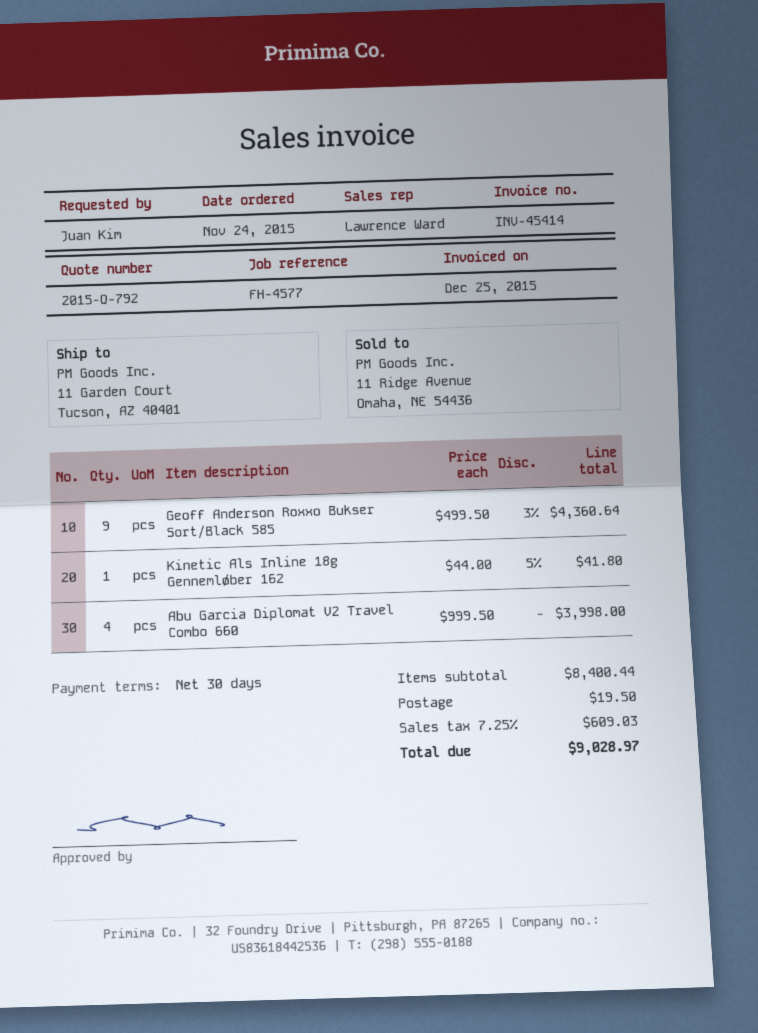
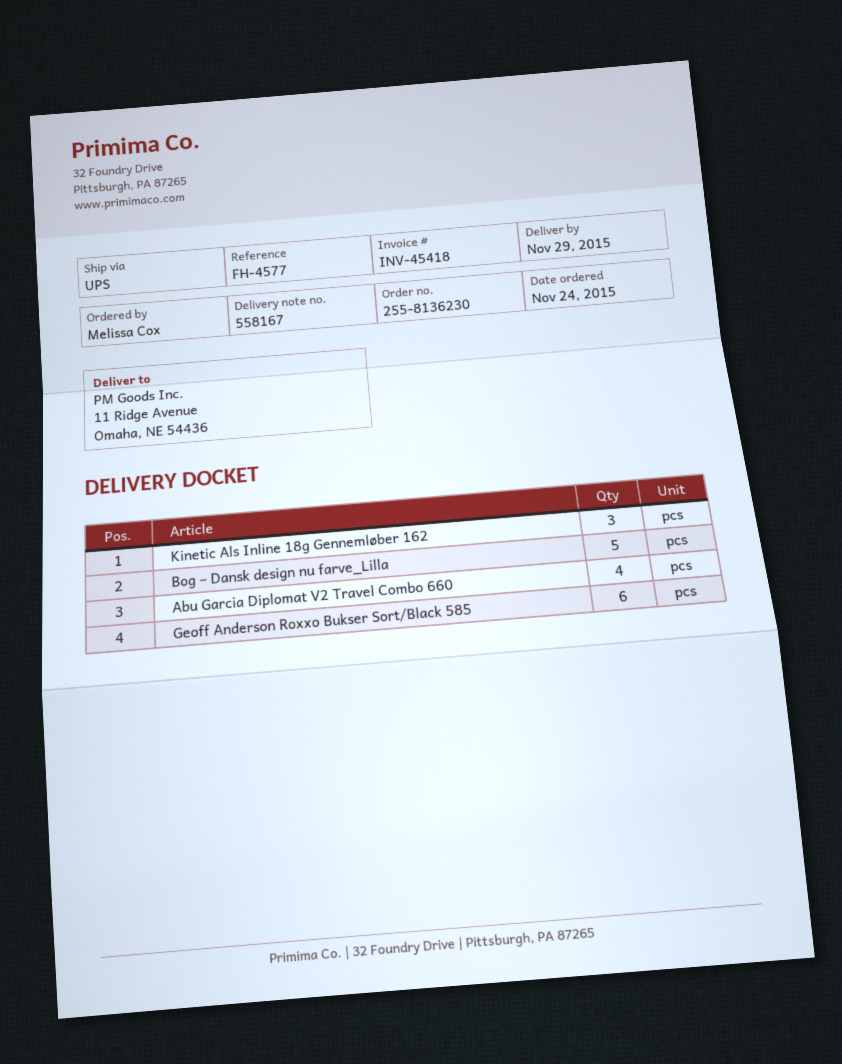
invoice number: INV-45414 -> INV-45418
ordered by: Juan Kim -> Melissa Cox
ship to: 11 Garden Court, Tucson, AZ 40401 -> 11 Ridge Avenue, Omaha, NE 54436
Geoff Anderson Roxxo Bukser Sort/Black 585: 9 -> 6
Kinetic Als Inline 18g Gennemløber 162: 1 -> 3
Bog – Dansk design nu farve_Lilla: none -> 5

